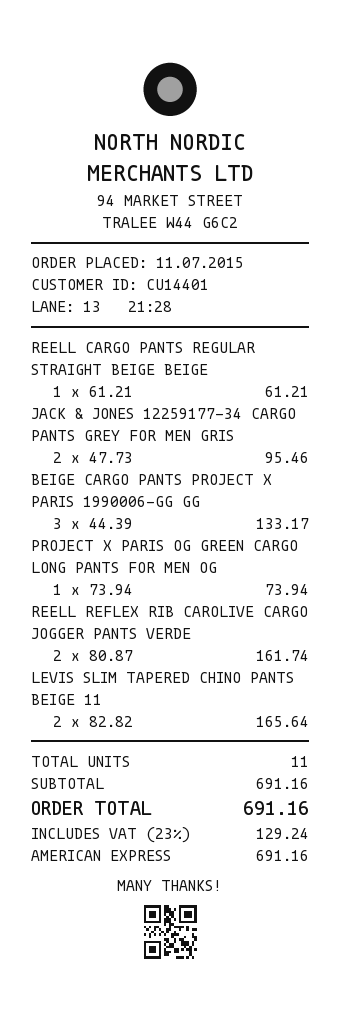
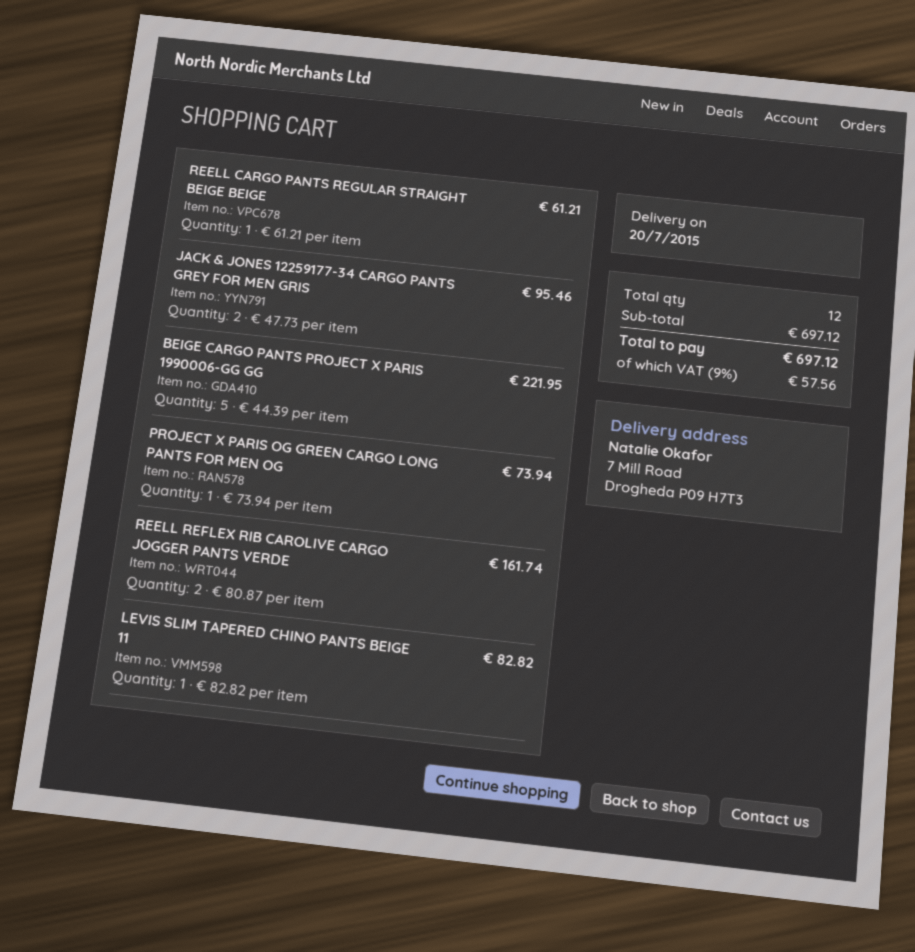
BEIGE CARGO PANTS PROJECT X PARIS 1990006-GG GG: 3 x 44.39 = 133.17 -> 5 x 44.39 = 221.95
LEVIS SLIM TAPERED CHINO PANTS BEIGE 11: 2 x 82.82 = 165.64 -> 1 x 82.82 = 82.82
total quantity: 11 -> 12
subtotal: 691.16 -> 697.12
tax: 23% = 129.24 -> 9% = 57.56
total: 691.16 -> 697.12

